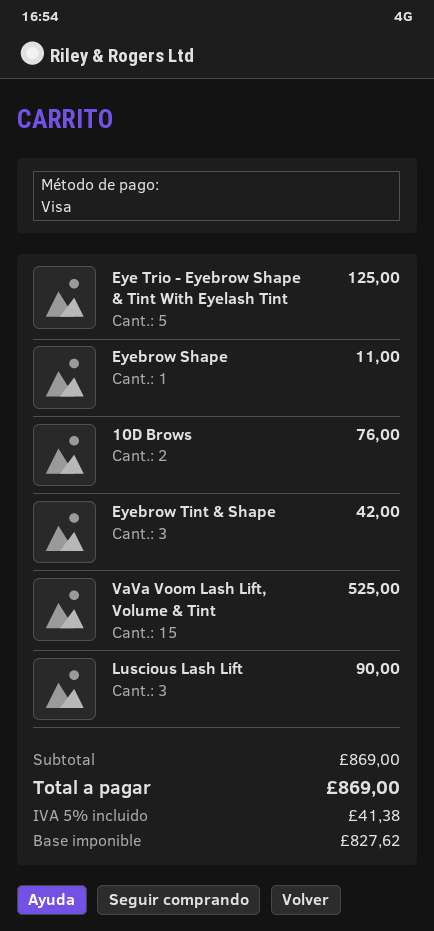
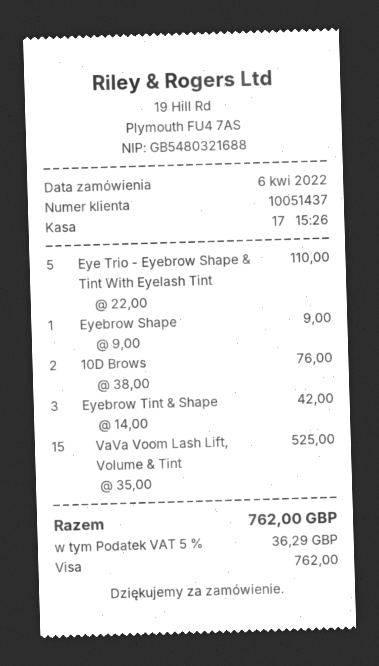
Eye Trio - Eyebrow Shape & Tint With Eyelash Tint: 5 for 125.00 -> 5 for 110.00
Eyebrow Shape: 1 for 11.00 -> 1 for 9.00
Luscious Lash Lift: 3 for 90.00 -> none
tax: 5% = 41.38 -> 5% = 36.29
total: 869.00 -> 762.00

